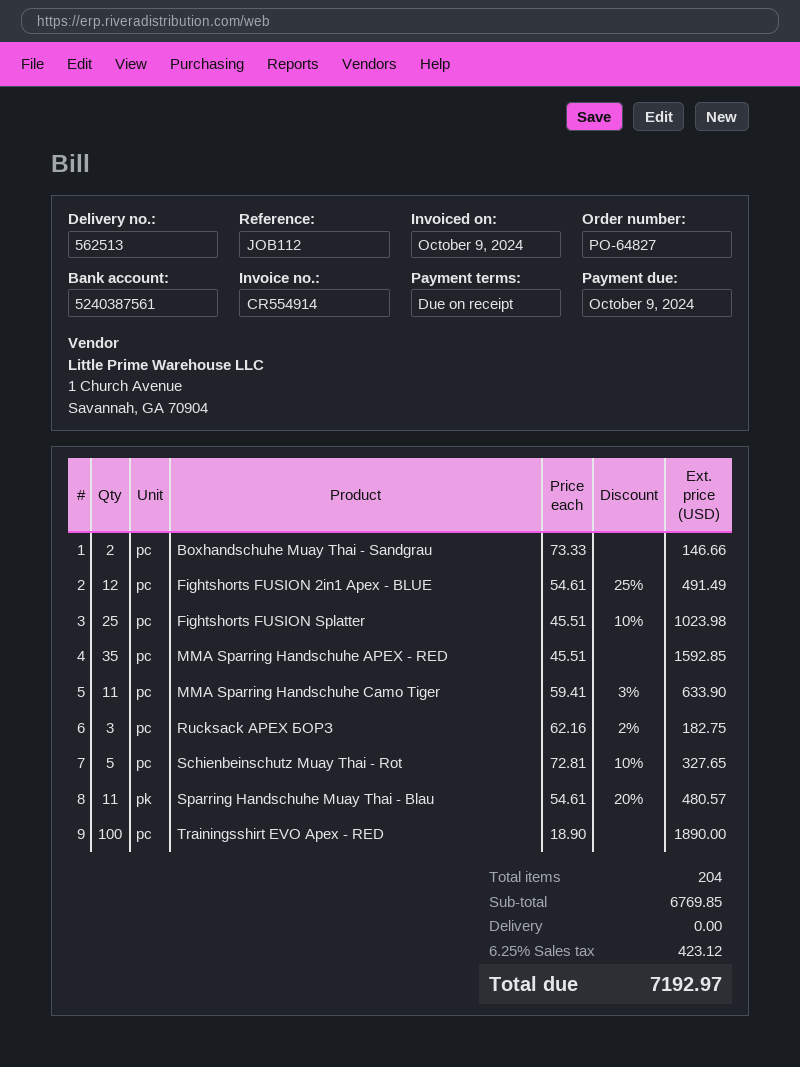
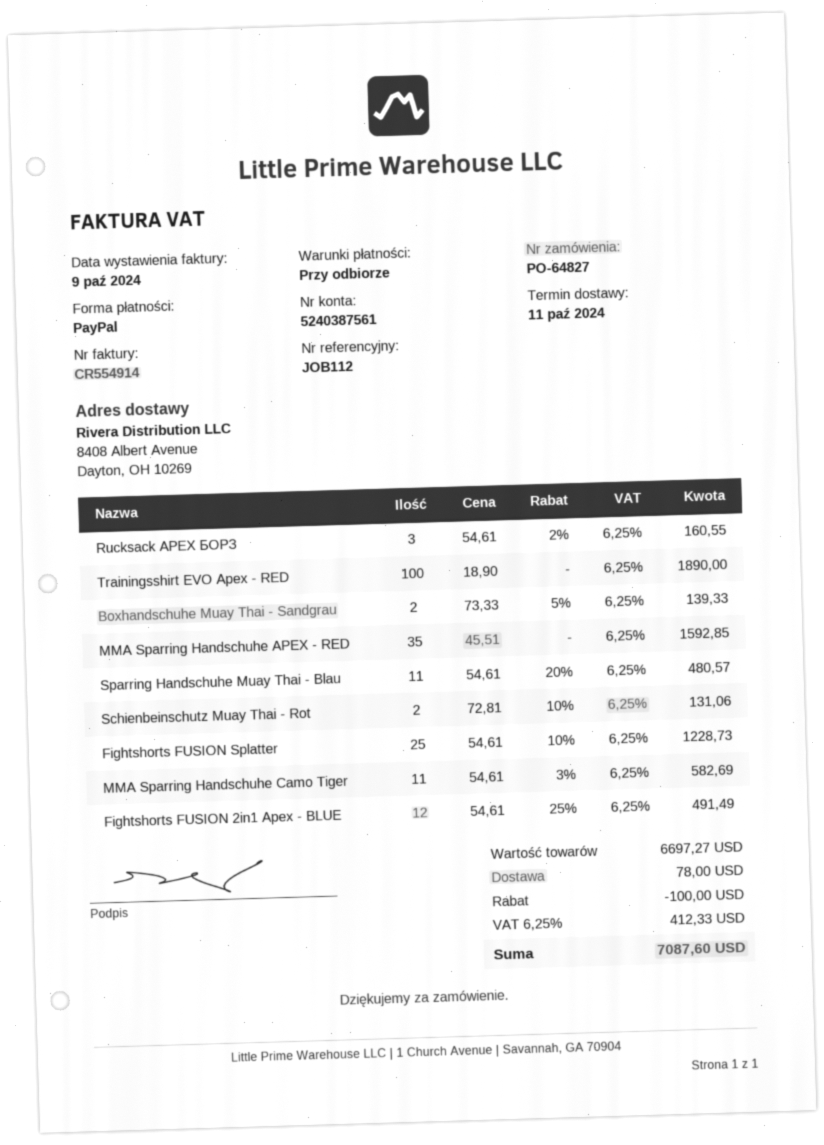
Boxhandschuhe Muay Thai - Sandgrau: 2 x 73.33 = 146.66 -> 2 x 73.33 - 5% = 139.33
Fightshorts FUSION Splatter: 25 x 45.51 - 10% = 1023.98 -> 25 x 54.61 - 10% = 1228.73
MMA Sparring Handschuhe Camo Tiger: 11 x 59.41 - 3% = 633.90 -> 11 x 54.61 - 3% = 582.69
Rucksack APEX БОРЗ: 3 x 62.16 - 2% = 182.75 -> 3 x 54.61 - 2% = 160.55
Schienbeinschutz Muay Thai - Rot: 5 x 72.81 - 10% = 327.65 -> 2 x 72.81 - 10% = 131.06
subtotal: 6769.85 -> 6697.27
discount: none -> 100.00
shipping: 0.00 -> 78.00
tax: 6.25% = 423.12 -> 6.25% = 412.33
total: 7192.97 -> 7087.60

